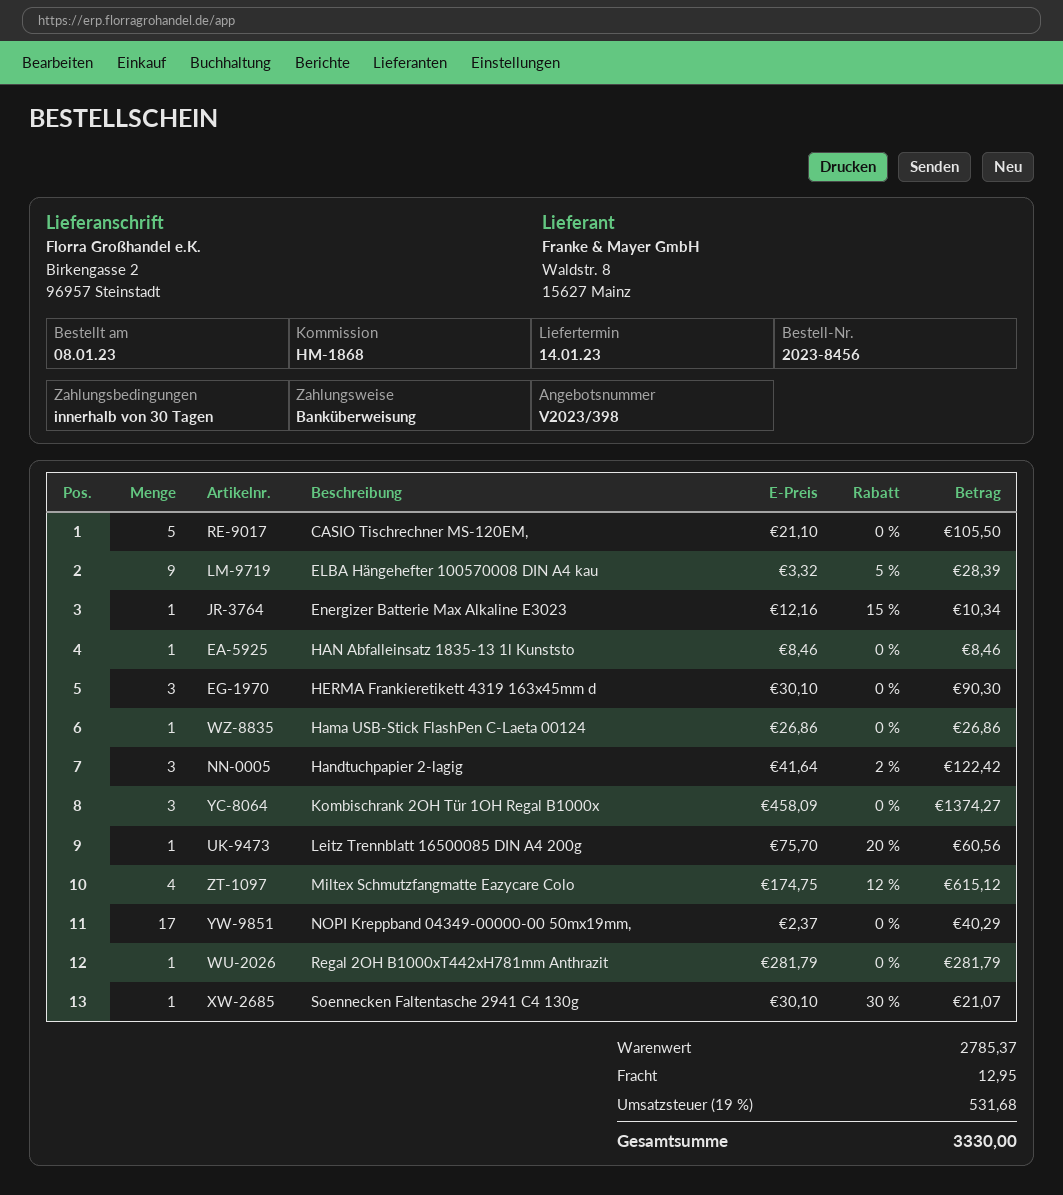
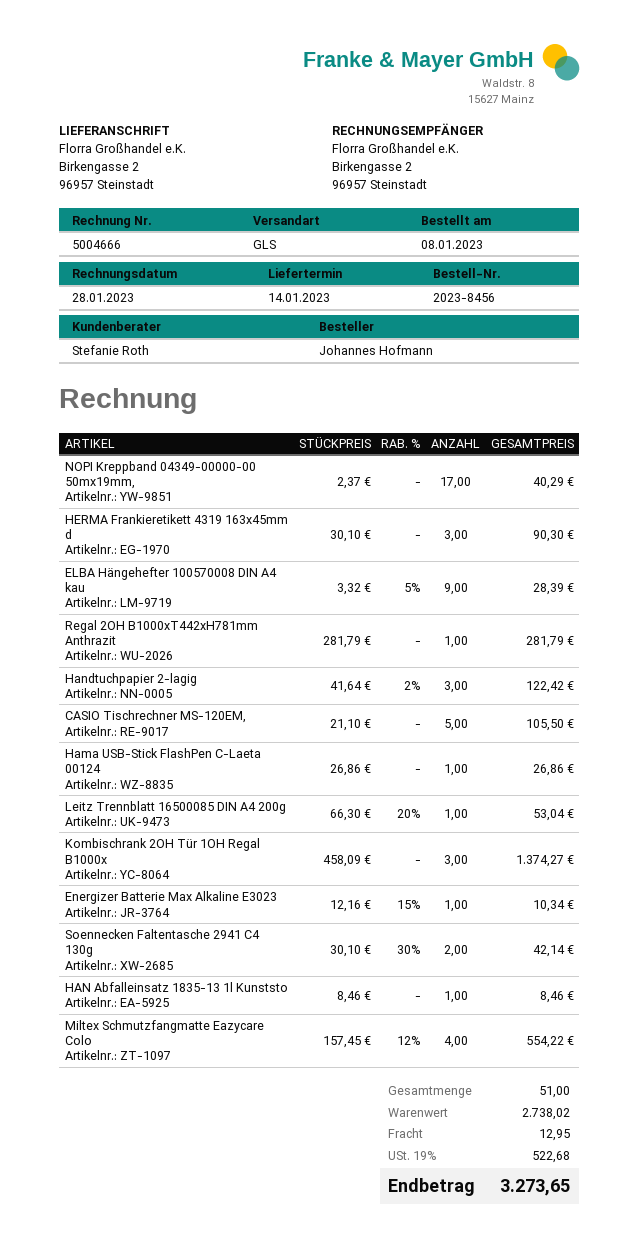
Leitz Trennblatt 16500085 DIN A4 200g: 1 x 75.70 - 20% = 60.56 -> 1 x 66.30 - 20% = 53.04
Miltex Schmutzfangmatte Eazycare Colo: 4 x 174.75 - 12% = 615.12 -> 4 x 157.45 - 12% = 554.22
Soennecken Faltentasche 2941 C4 130g: 1 x 30.10 - 30% = 21.07 -> 2 x 30.10 - 30% = 42.14
subtotal: 2785.37 -> 2738.02
tax: 19% = 531.68 -> 19% = 522.68
total: 3330.00 -> 3273.65

